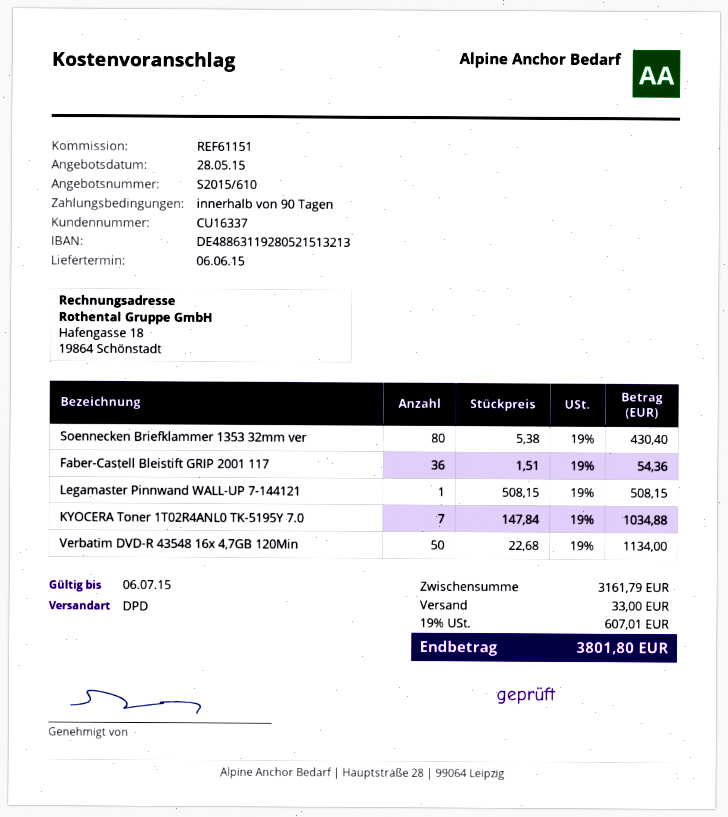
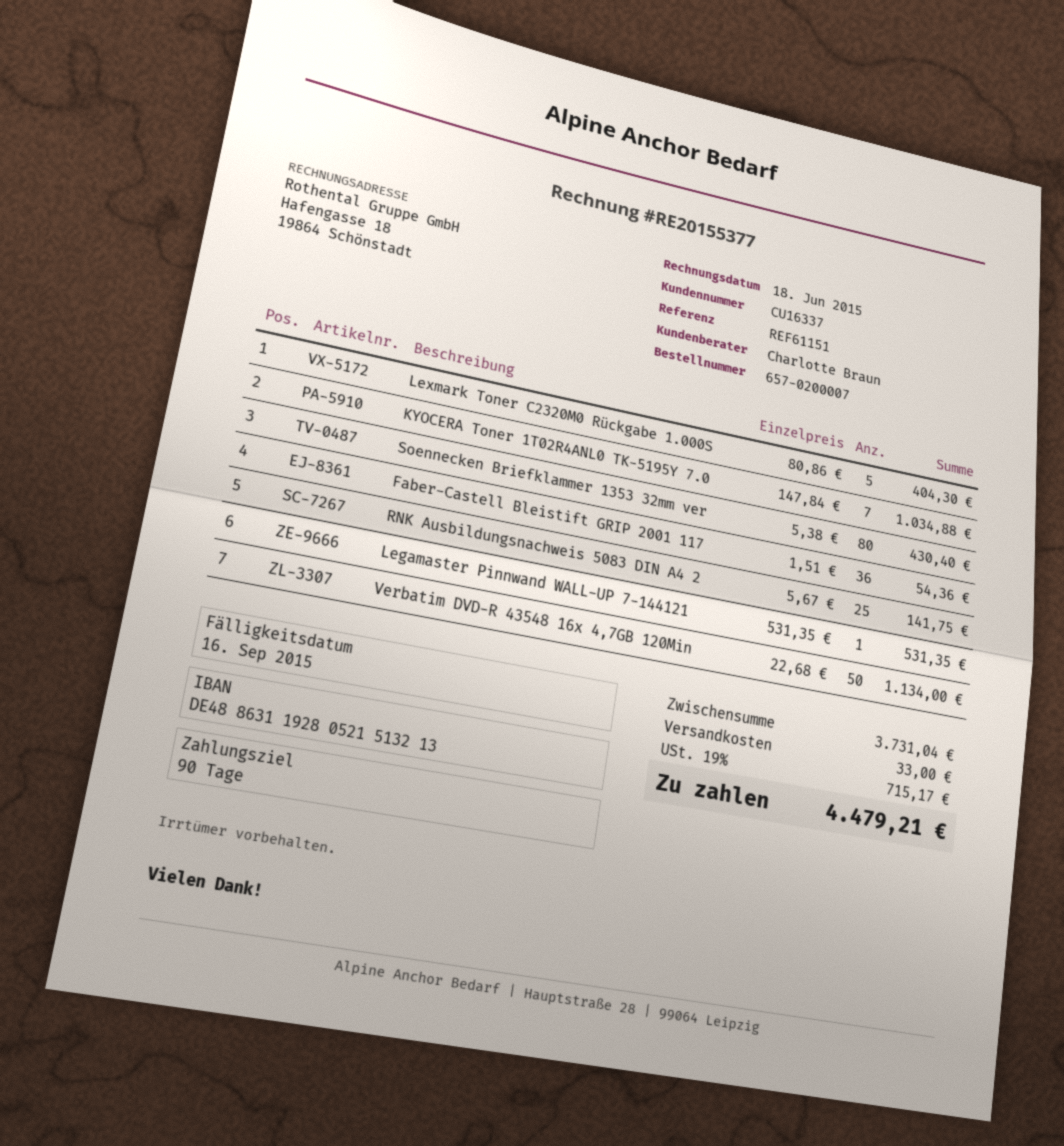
Legamaster Pinnwand WALL-UP 7-144121: 1 x 508.15 = 508.15 -> 1 x 531.35 = 531.35
Lexmark Toner C2320M0 Rückgabe 1.000S: none -> 5 x 80.86 = 404.30
RNK Ausbildungsnachweis 5083 DIN A4 2: none -> 25 x 5.67 = 141.75
subtotal: 3161.79 -> 3731.04
tax: 19% = 607.01 -> 19% = 715.17
total: 3801.80 -> 4479.21

